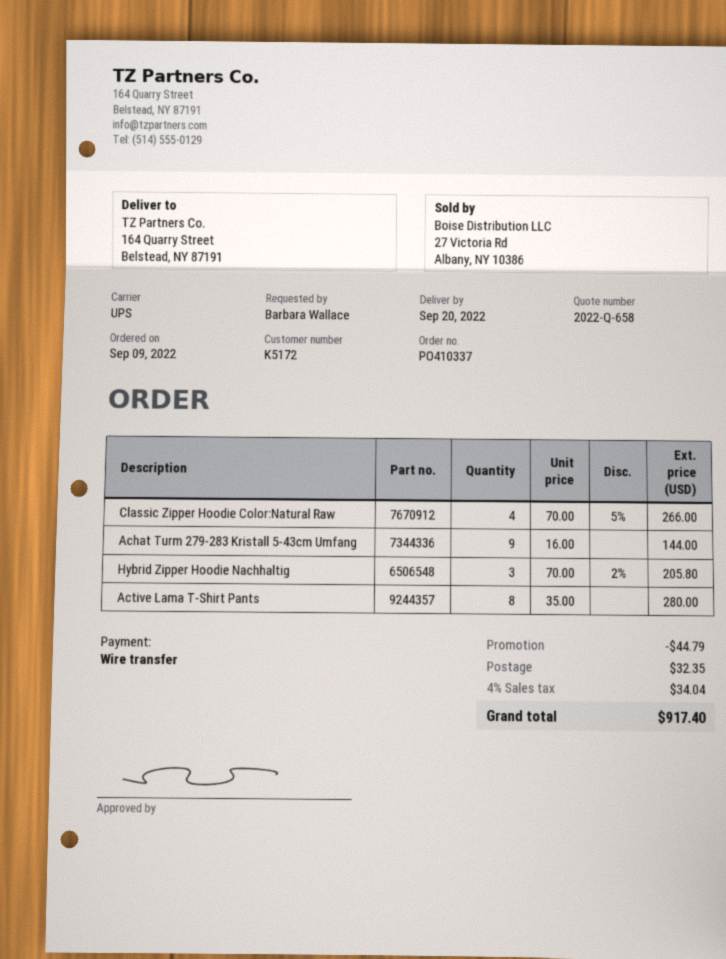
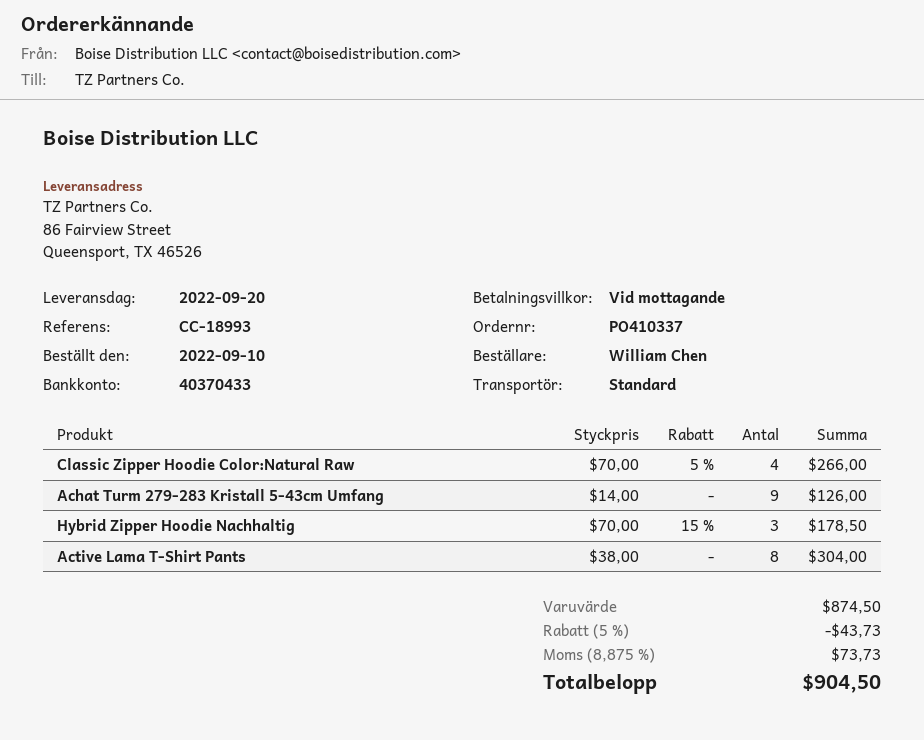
order date: 2022-09-09 -> 2022-09-10
ordered by: Barbara Wallace -> William Chen
shipping method: UPS -> standard
ship to: 164 Quarry Street, Belstead, NY 87191 -> 86 Fairview Street, Queensport, TX 46526
Achat Turm 279-283 Kristall 5-43cm Umfang: 9 x 16.00 = 144.00 -> 9 x 14.00 = 126.00
Hybrid Zipper Hoodie Nachhaltig: 3 x 70.00 - 2% = 205.80 -> 3 x 70.00 - 15% = 178.50
Active Lama T-Shirt Pants: 8 x 35.00 = 280.00 -> 8 x 38.00 = 304.00
discount: 44.79 -> 43.73
shipping: 32.35 -> none
tax: 4% = 34.04 -> 8.875% = 73.73
total: 917.40 -> 904.50

